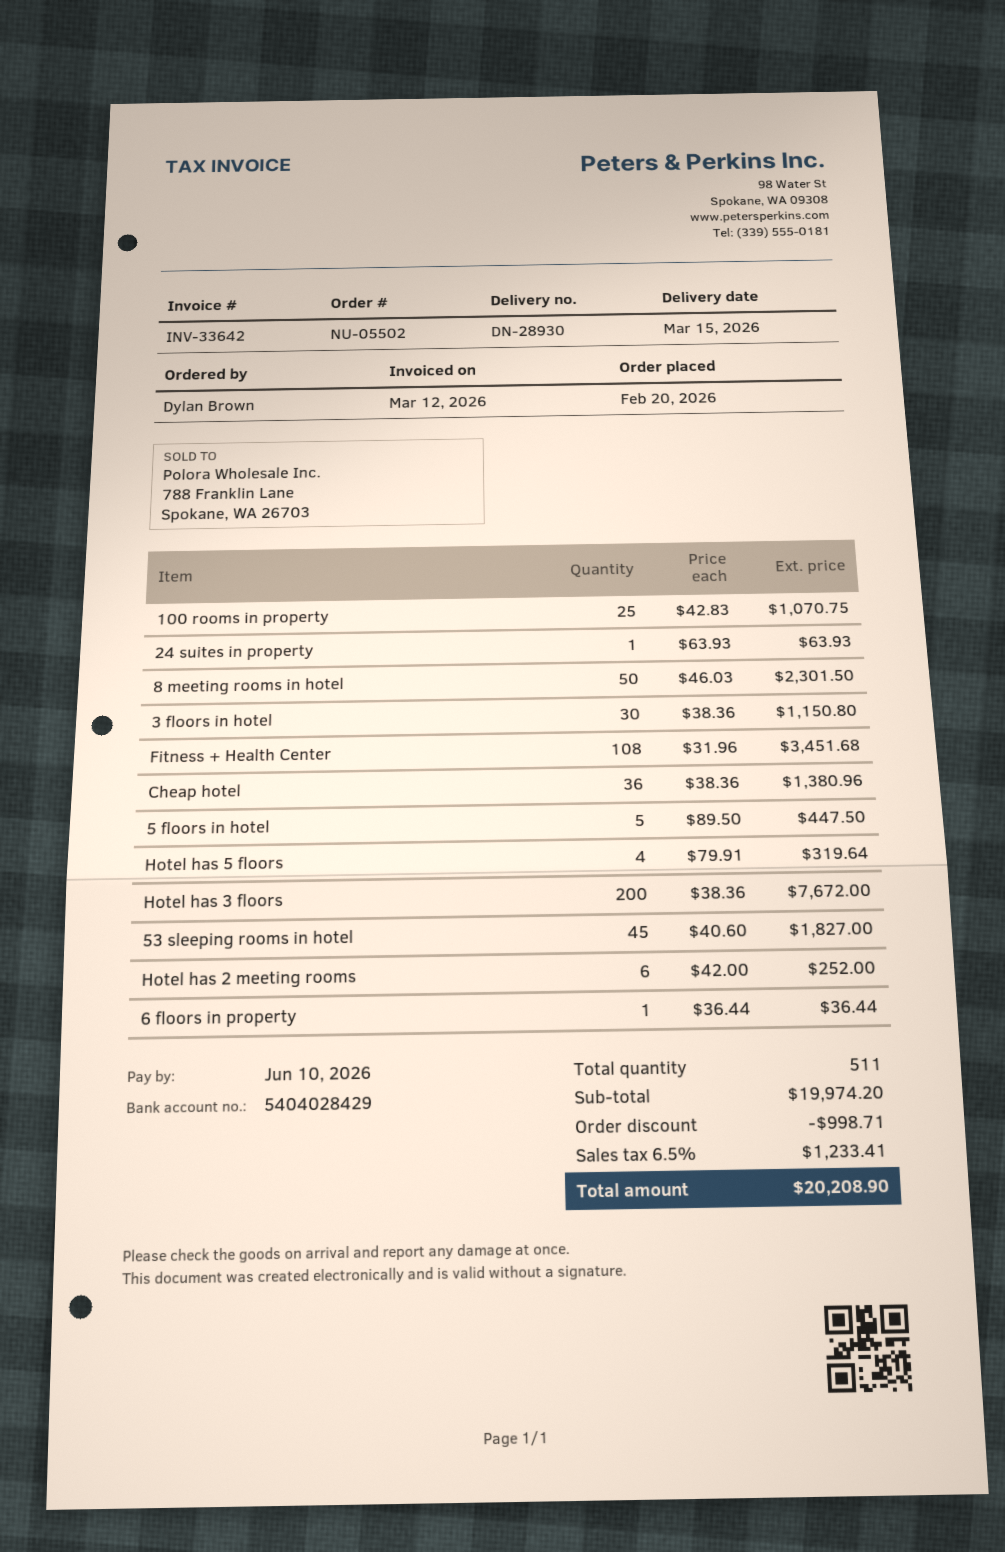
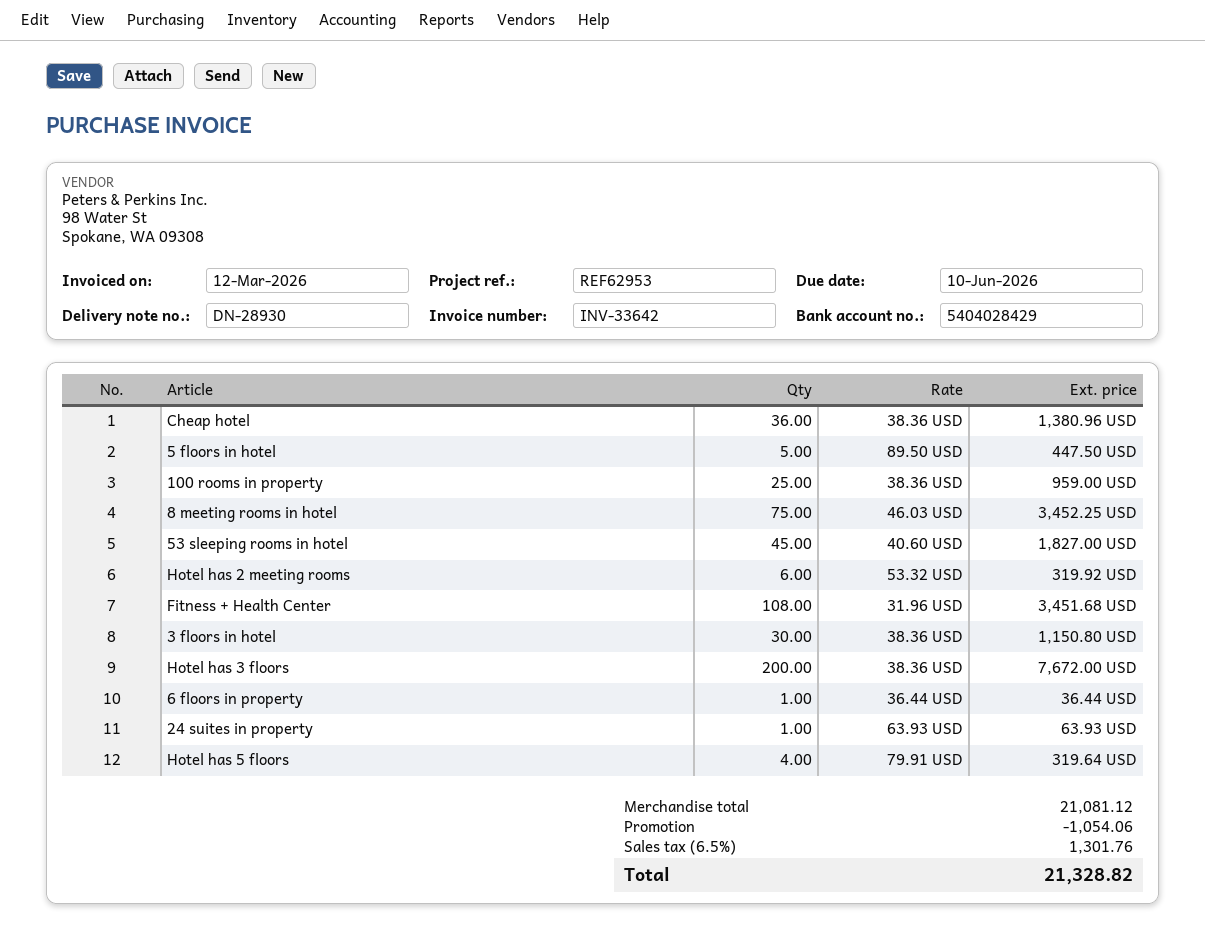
100 rooms in property: 25 x 42.83 = 1070.75 -> 25 x 38.36 = 959.00
8 meeting rooms in hotel: 50 x 46.03 = 2301.50 -> 75 x 46.03 = 3452.25
Hotel has 2 meeting rooms: 6 x 42.00 = 252.00 -> 6 x 53.32 = 319.92
subtotal: 19974.20 -> 21081.12
discount: 998.71 -> 1054.06
tax: 6.5% = 1233.41 -> 6.5% = 1301.76
total: 20208.90 -> 21328.82

